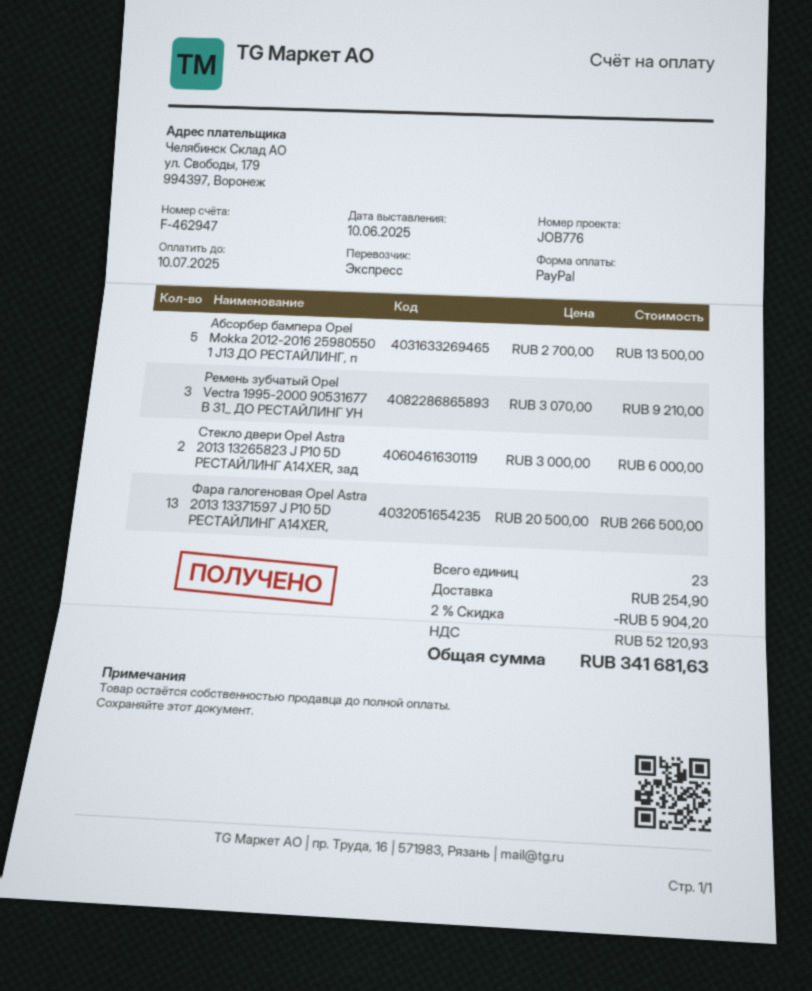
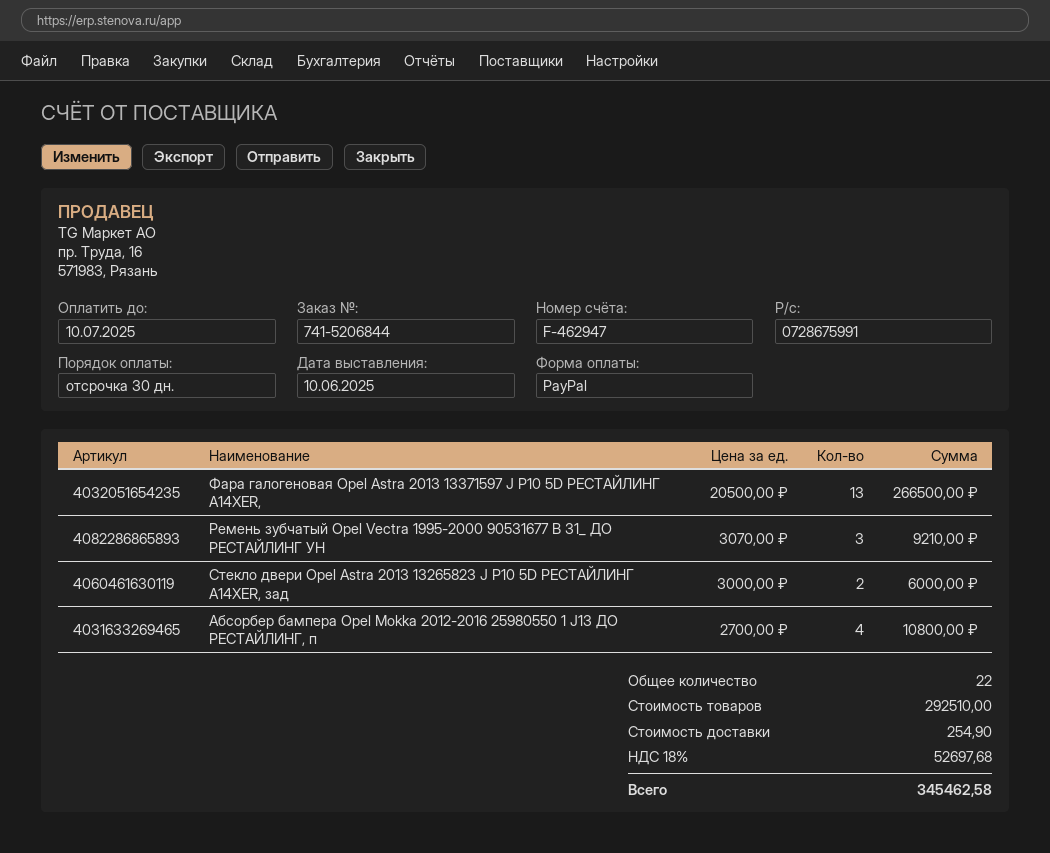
Абсорбер бампера Opel Mokka 2012-2016 25980550 1 J13 ДО РЕСТАЙЛИНГ, п: 5 x 2700.00 = 13500.00 -> 4 x 2700.00 = 10800.00
total quantity: 23 -> 22
discount: 2% = 5904.20 -> none
tax: 52120.93 -> 52697.68
total: 341681.63 -> 345462.58

